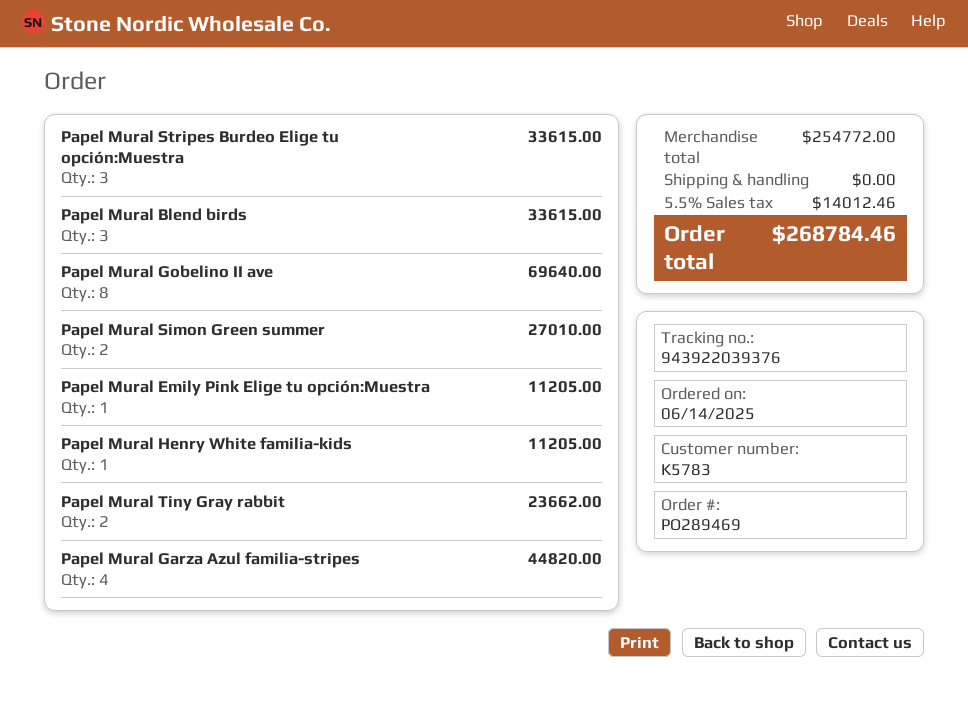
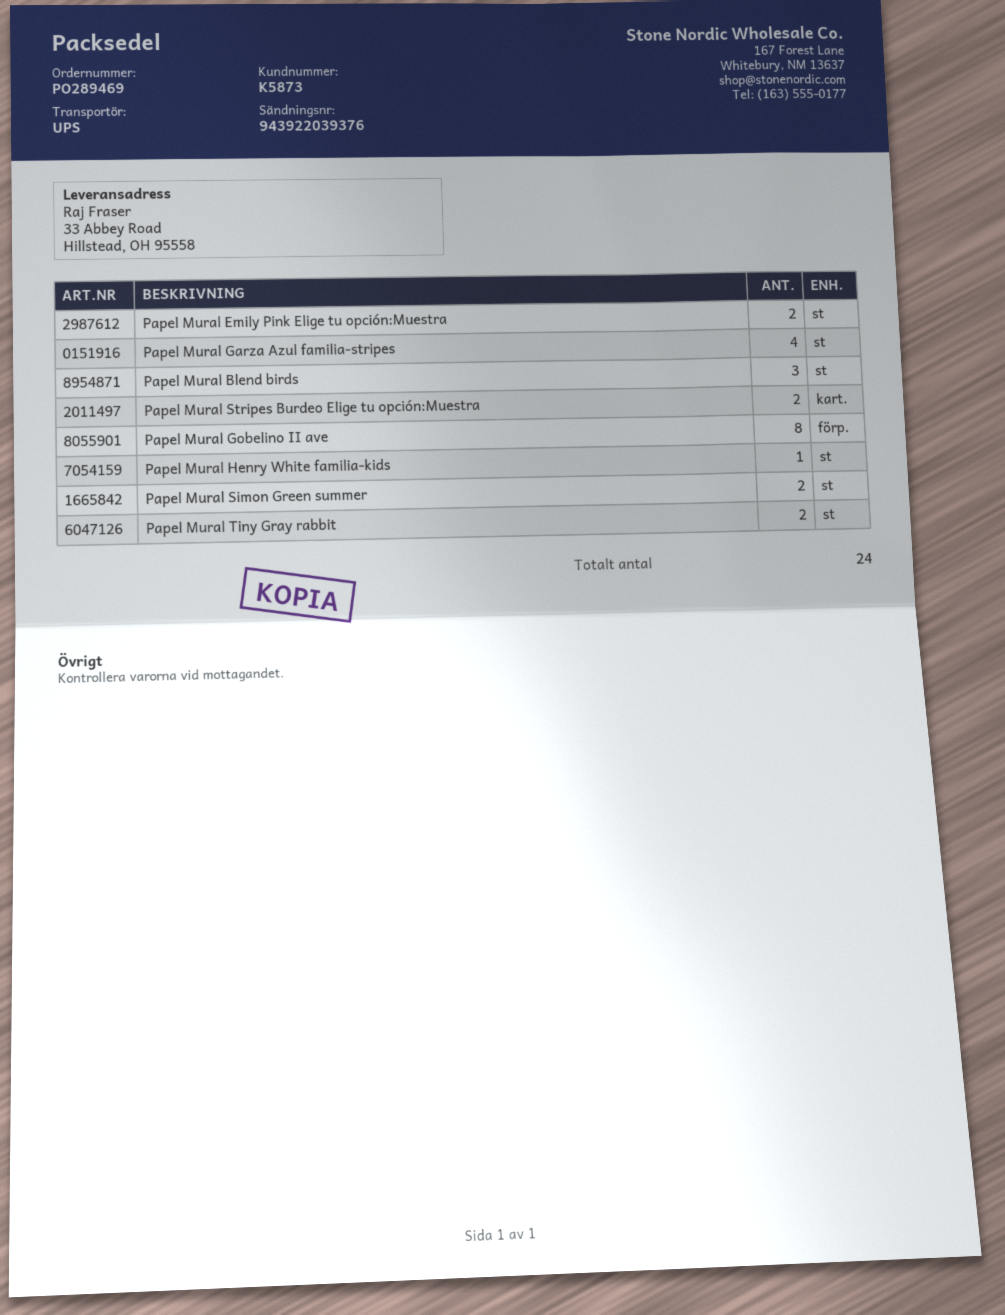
customer number: K5783 -> K5873
Papel Mural Stripes Burdeo Elige tu opción:Muestra: 3 -> 2
Papel Mural Emily Pink Elige tu opción:Muestra: 1 -> 2

